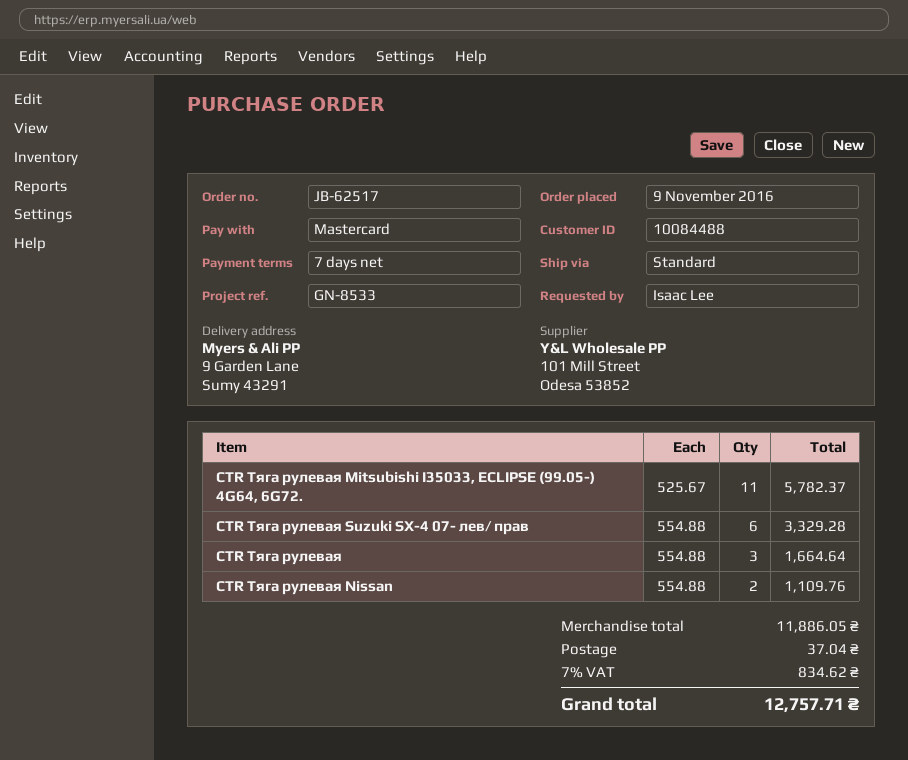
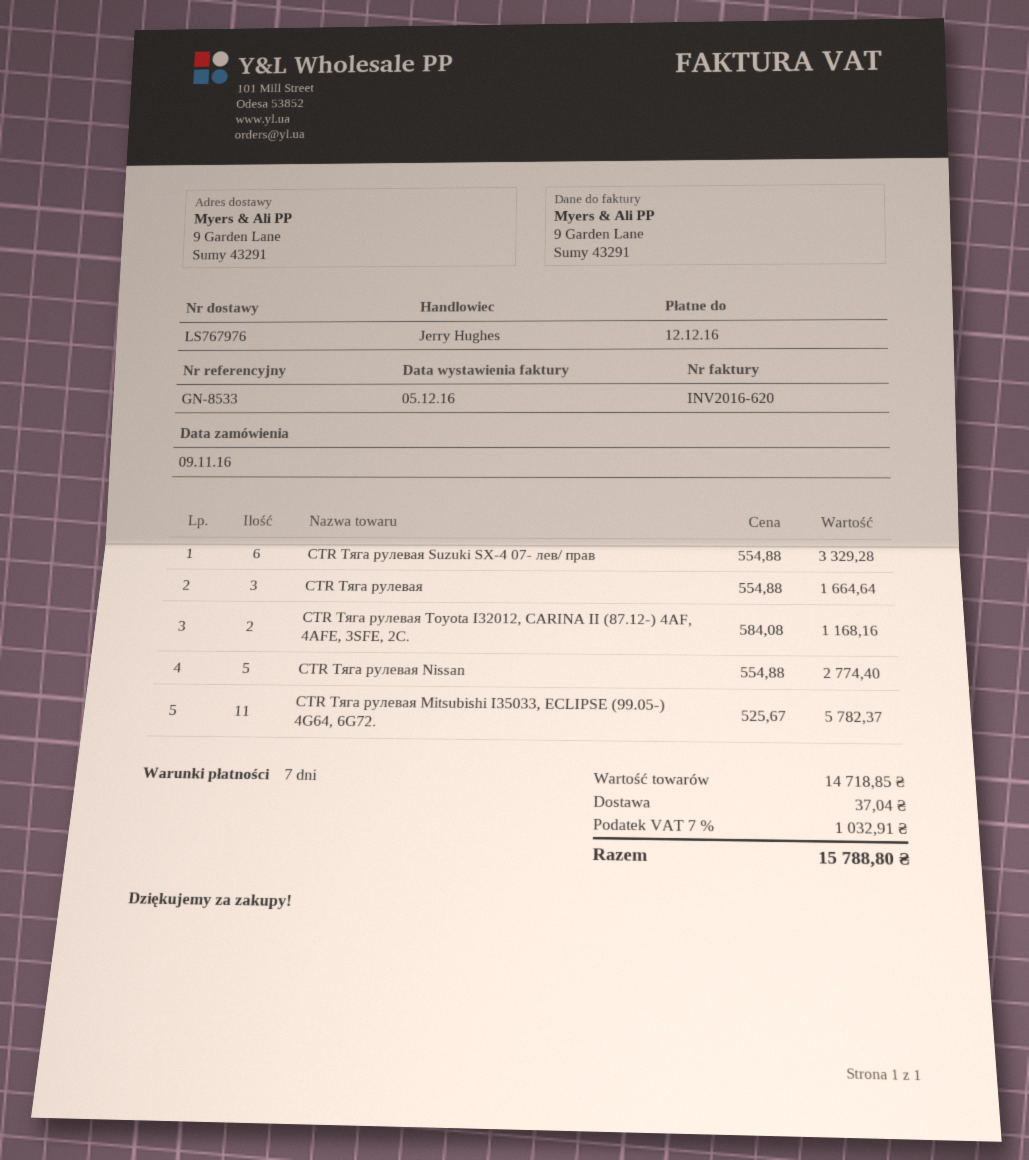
CTR Тяга рулевая Nissan: 2 x 554.88 = 1109.76 -> 5 x 554.88 = 2774.40
CTR Тяга рулевая Toyota I32012, CARINA II (87.12-) 4AF, 4AFE, 3SFE, 2C.: none -> 2 x 584.08 = 1168.16
subtotal: 11886.05 -> 14718.85
tax: 7% = 834.62 -> 7% = 1032.91
total: 12757.71 -> 15788.80

